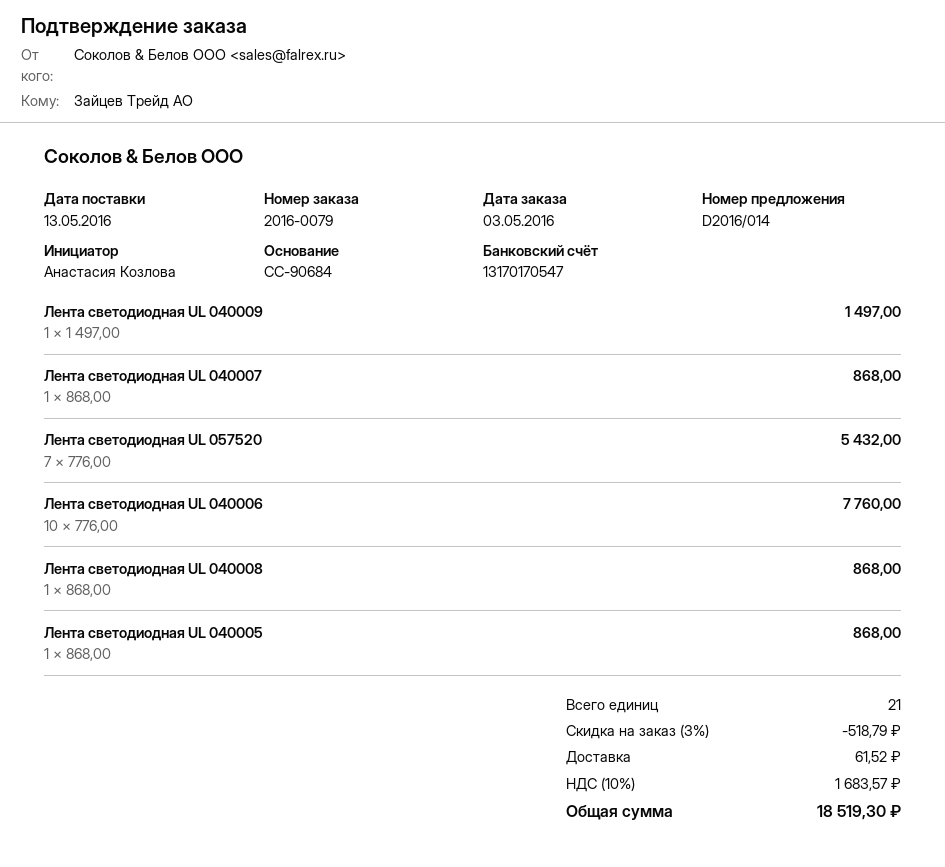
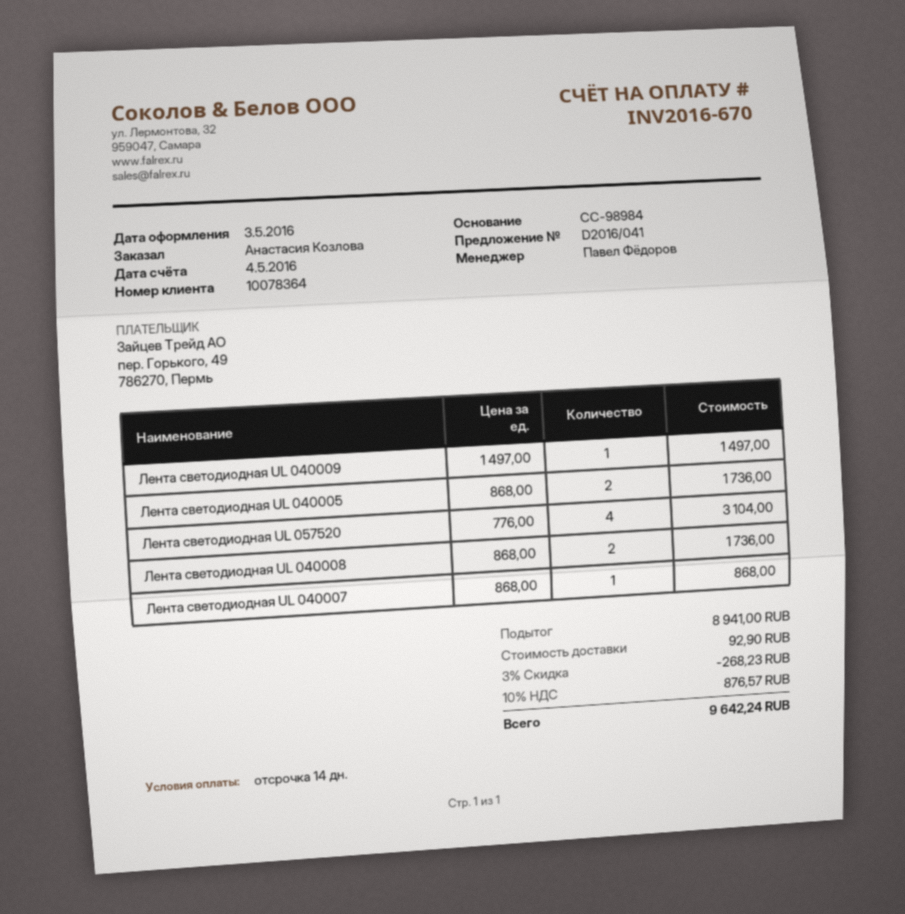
quote number: D2016/014 -> D2016/041
reference: CC-90684 -> CC-98984
Лента светодиодная UL 057520: 7 x 776.00 = 5432.00 -> 4 x 776.00 = 3104.00
Лента светодиодная UL 040006: 10 x 776.00 = 7760.00 -> none
Лента светодиодная UL 040008: 1 x 868.00 = 868.00 -> 2 x 868.00 = 1736.00
Лента светодиодная UL 040005: 1 x 868.00 = 868.00 -> 2 x 868.00 = 1736.00
discount: 3% = 518.79 -> 3% = 268.23
shipping: 61.52 -> 92.90
tax: 10% = 1683.57 -> 10% = 876.57
total: 18519.30 -> 9642.24

